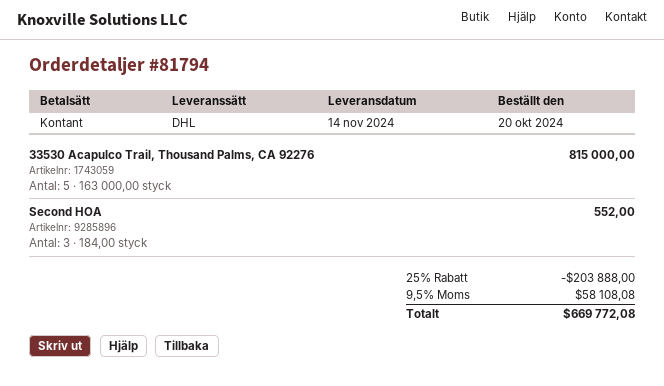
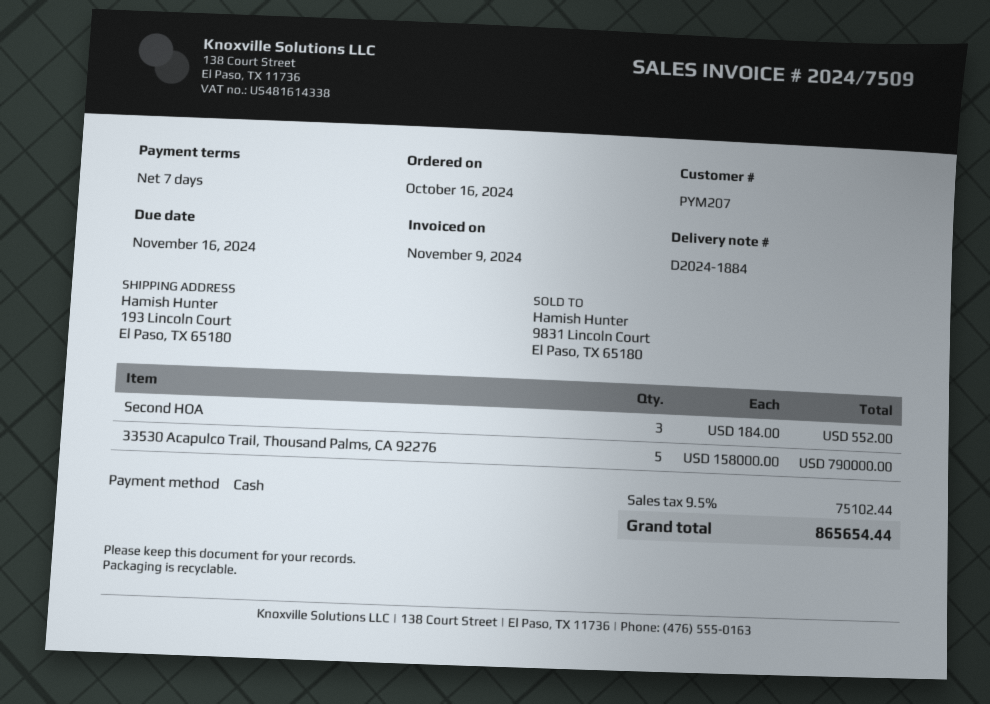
order date: 2024-10-20 -> 2024-10-16
33530 Acapulco Trail, Thousand Palms, CA 92276: 5 x 163000.00 = 815000.00 -> 5 x 158000.00 = 790000.00
discount: 25% = 203888.00 -> none
tax: 9.5% = 58108.08 -> 9.5% = 75102.44
total: 669772.08 -> 865654.44

